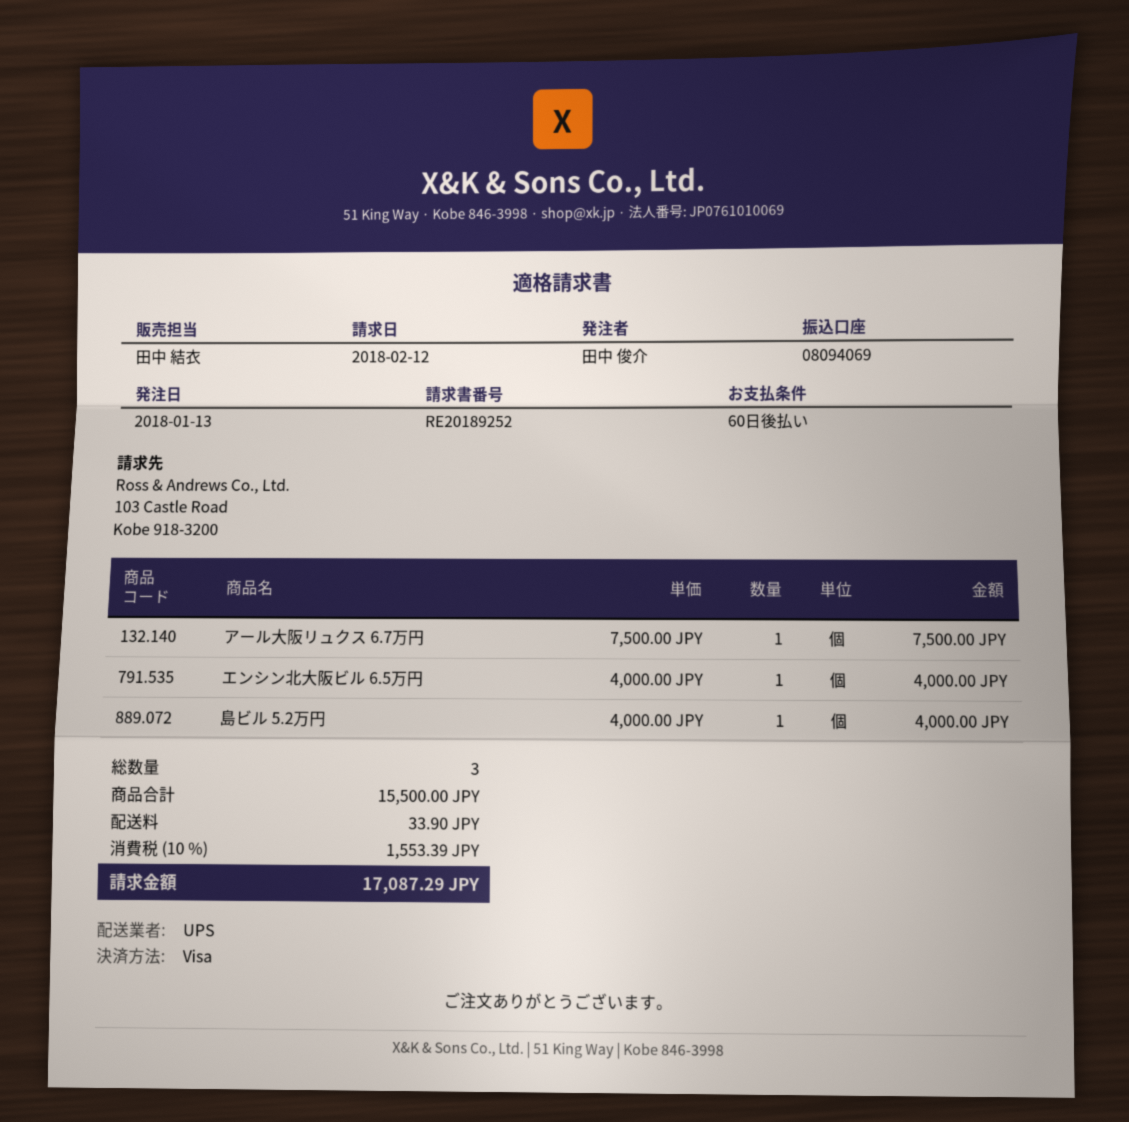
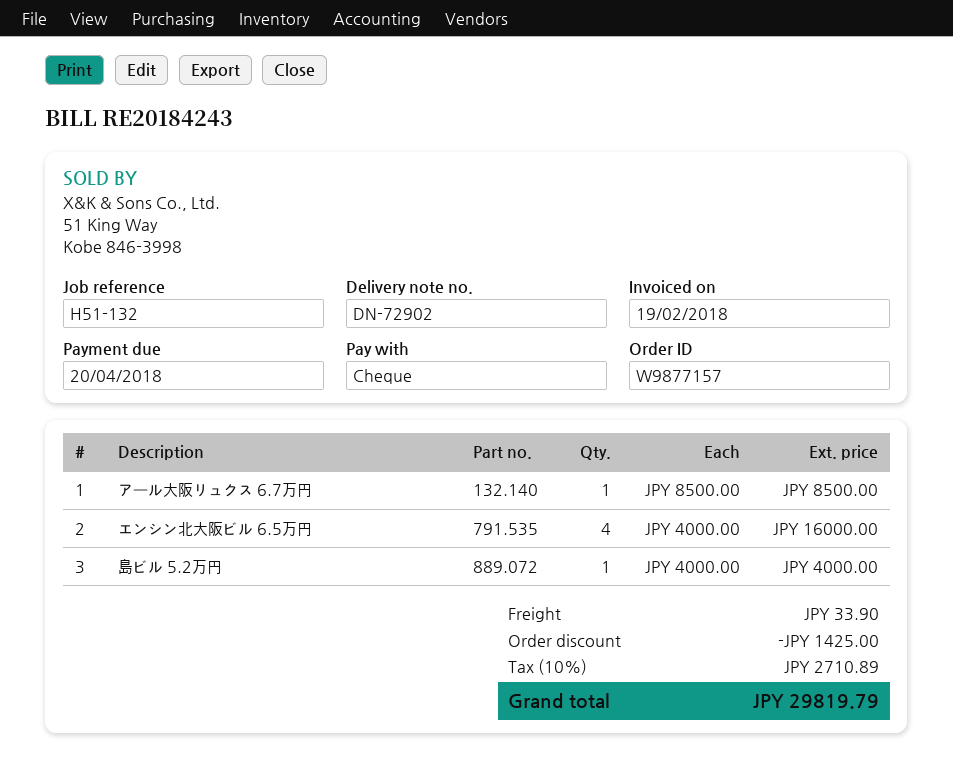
invoice number: RE20189252 -> RE20184243
invoice date: 2018-02-12 -> 2018-02-19
payment method: Visa -> cheque
アール大阪リュクス 6.7万円: 1 x 7500.00 = 7500.00 -> 1 x 8500.00 = 8500.00
エンシン北大阪ビル 6.5万円: 1 x 4000.00 = 4000.00 -> 4 x 4000.00 = 16000.00
discount: none -> 1425.00
tax: 10% = 1553.39 -> 10% = 2710.89
total: 17087.29 -> 29819.79

